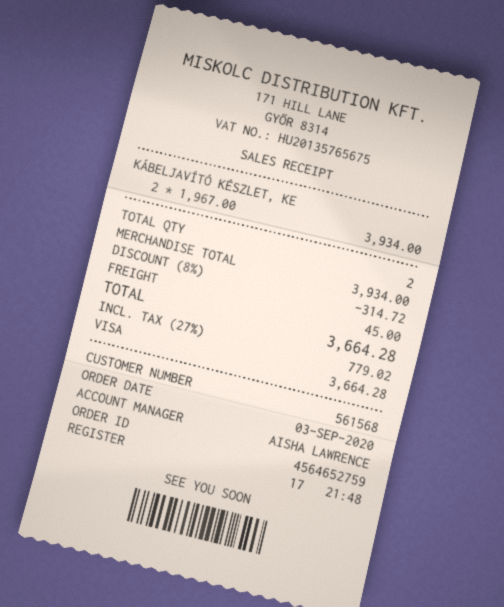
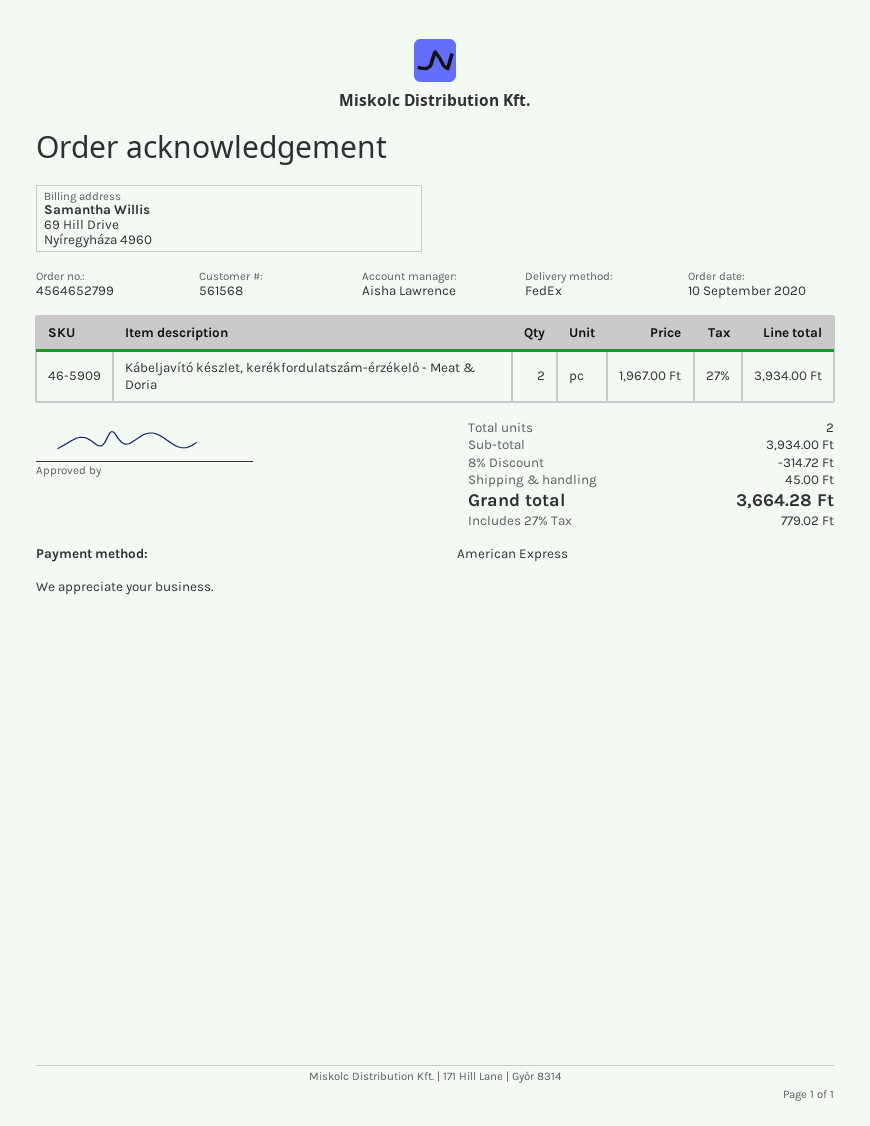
order number: 4564652759 -> 4564652799
order date: 2020-09-03 -> 2020-09-10
payment method: Visa -> American Express

